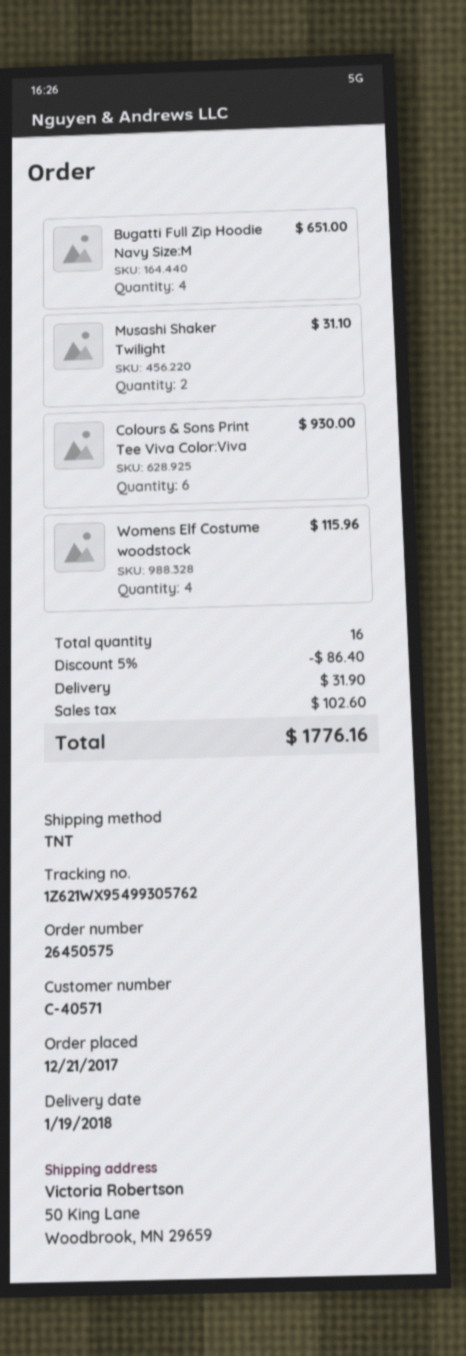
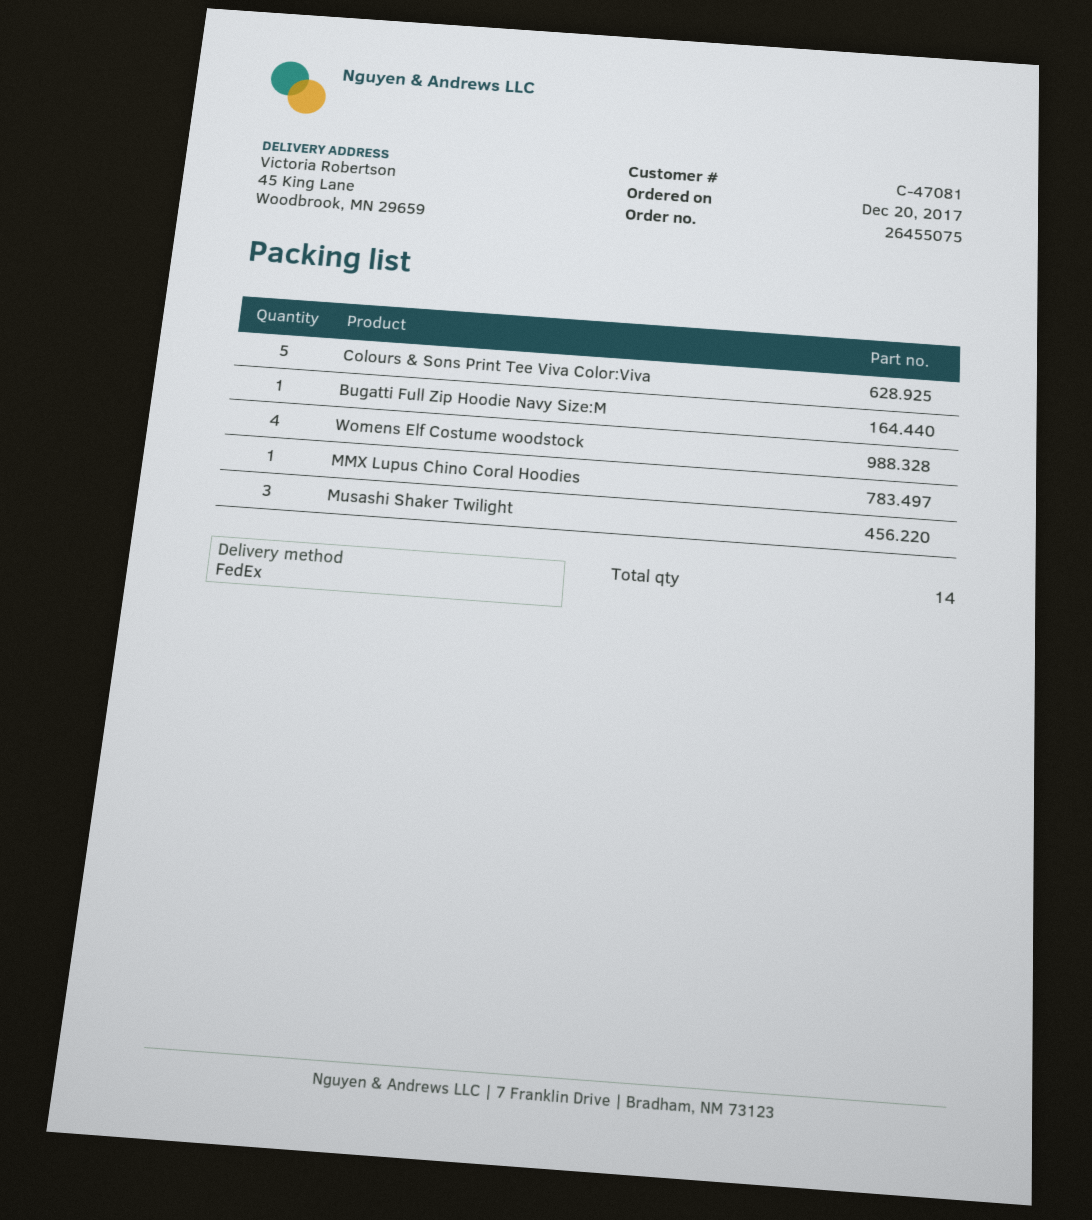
order number: 26450575 -> 26455075
order date: 2017-12-21 -> 2017-12-20
customer number: C-40571 -> C-47081
shipping method: TNT -> FedEx
ship to: 50 King Lane, Woodbrook, MN 29659 -> 45 King Lane, Woodbrook, MN 29659
Bugatti Full Zip Hoodie Navy Size:M: 4 -> 1
Musashi Shaker Twilight: 2 -> 3
Colours & Sons Print Tee Viva Color:Viva: 6 -> 5
MMX Lupus Chino Coral Hoodies: none -> 1
total quantity: 16 -> 14

